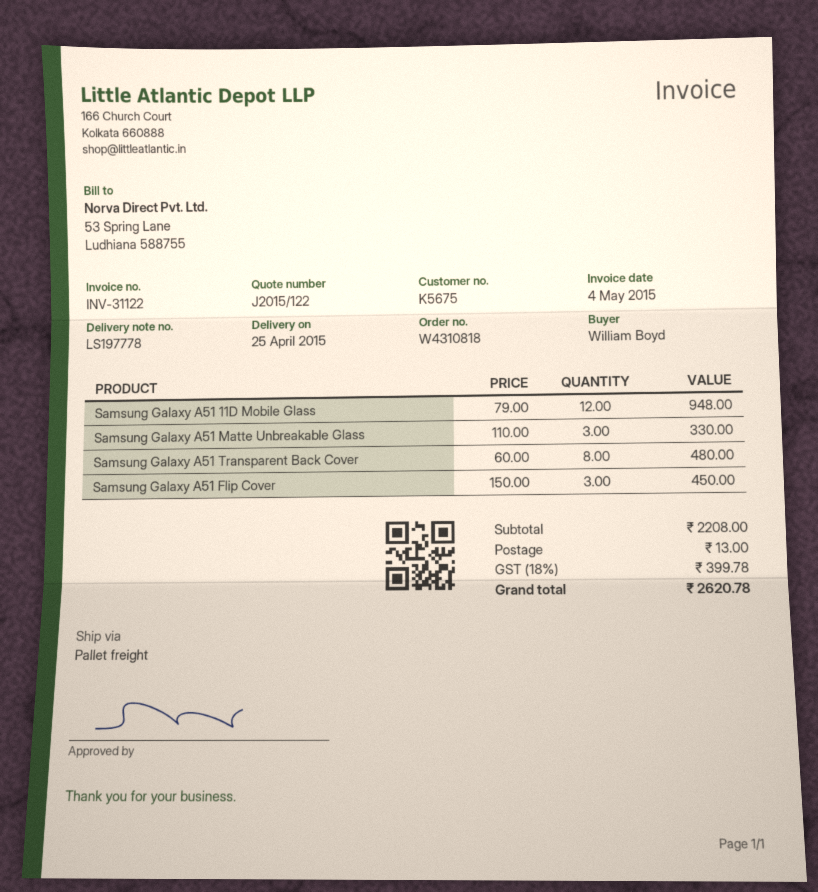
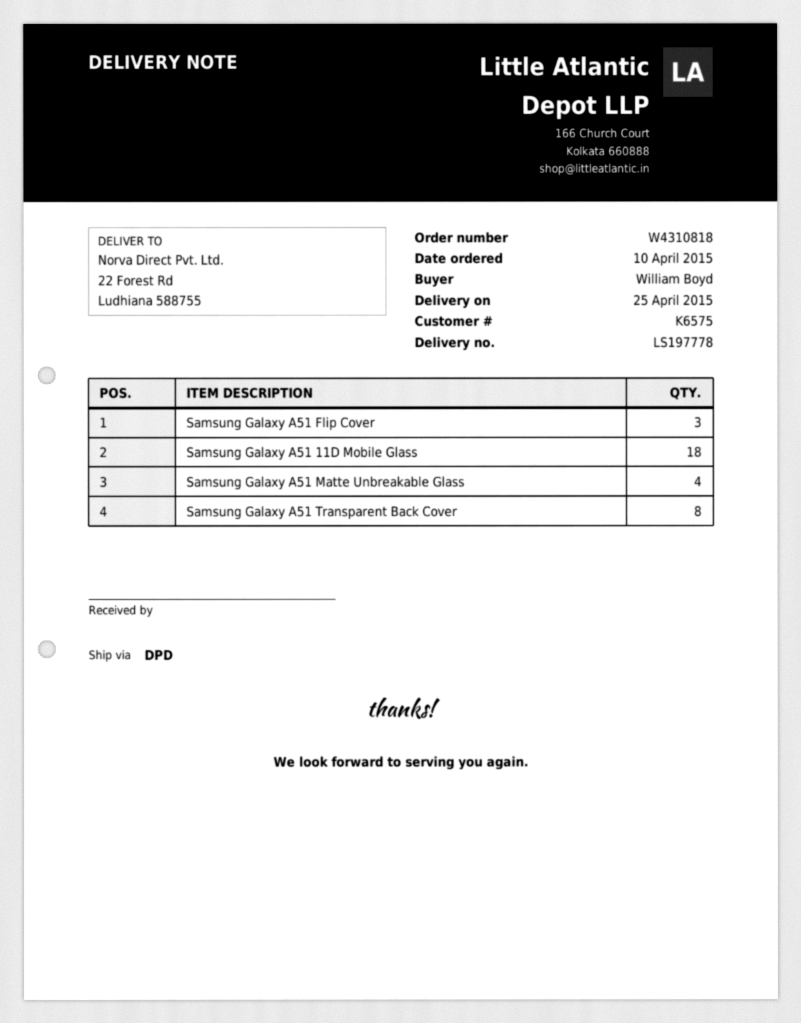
customer number: K5675 -> K6575
shipping method: pallet freight -> DPD
Samsung Galaxy A51 11D Mobile Glass: 12 -> 18
Samsung Galaxy A51 Matte Unbreakable Glass: 3 -> 4

